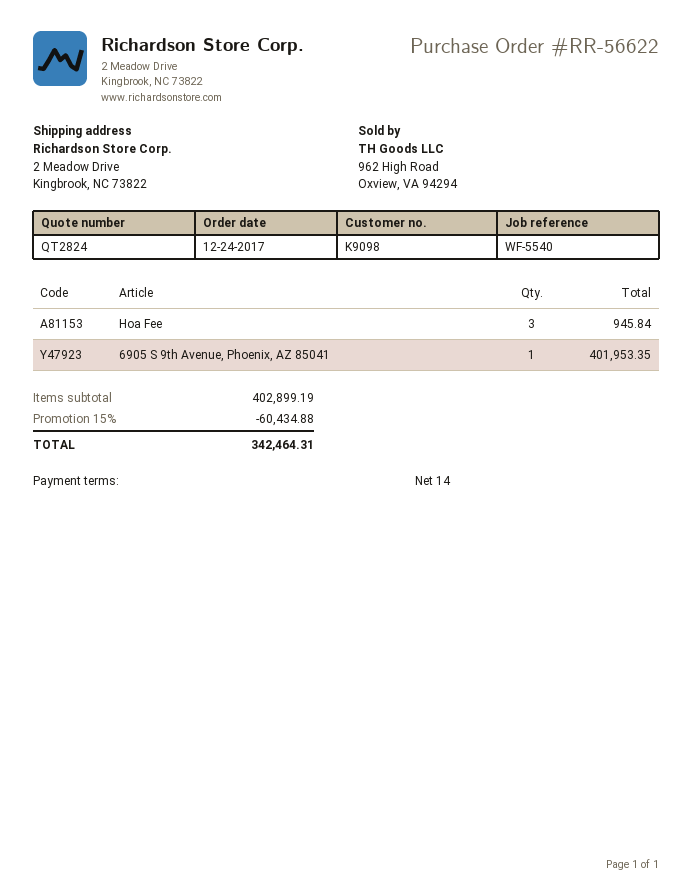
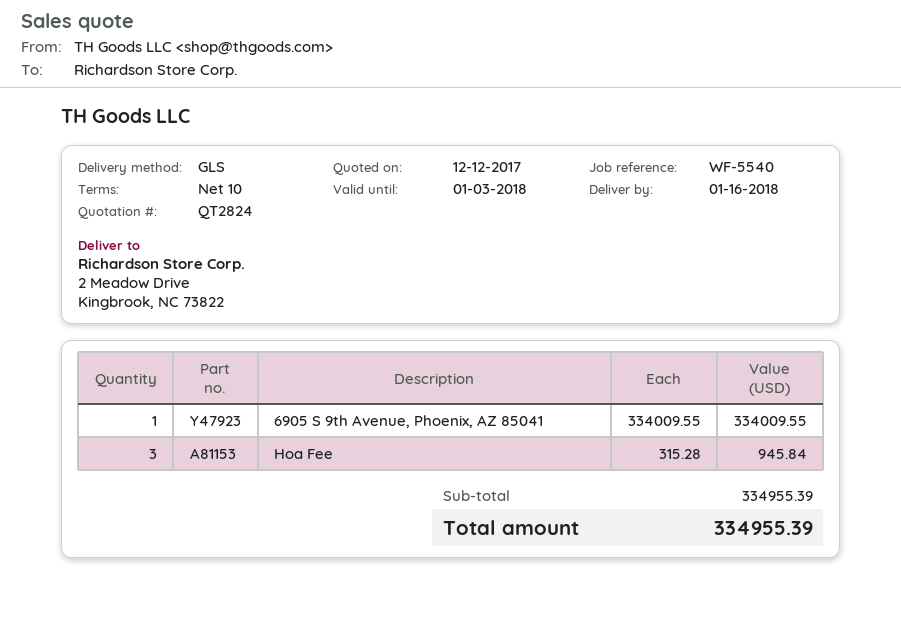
payment terms: 14 days -> 10 days
6905 S 9th Avenue, Phoenix, AZ 85041: 1 for 401953.35 -> 1 for 334009.55
subtotal: 402899.19 -> 334955.39
discount: 15% = 60434.88 -> none
total: 342464.31 -> 334955.39

